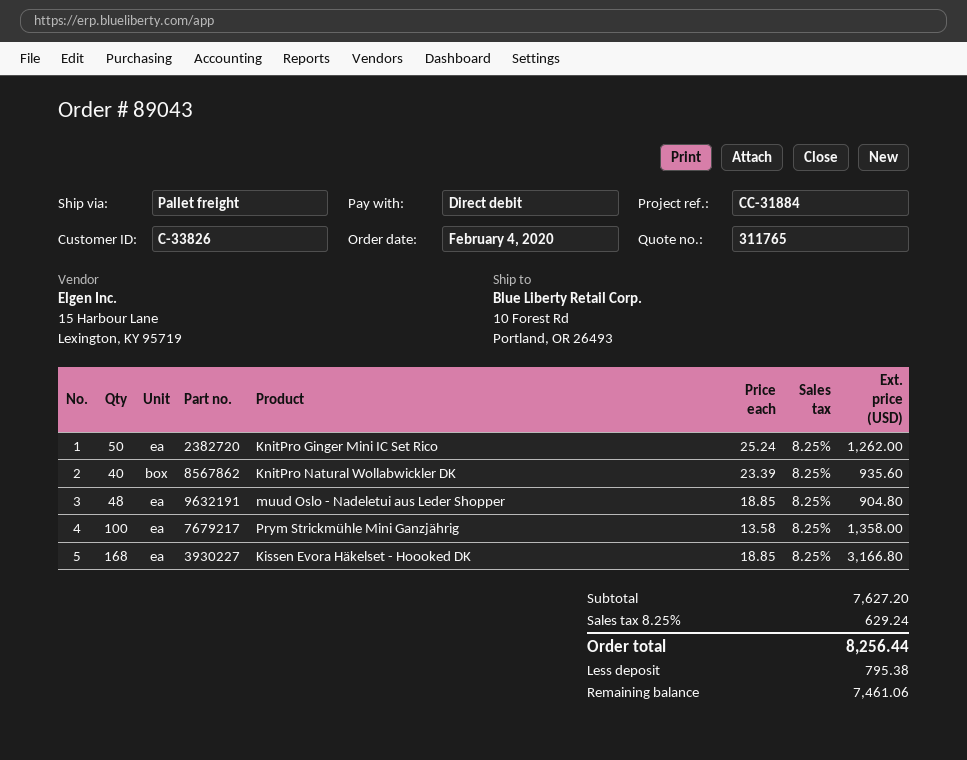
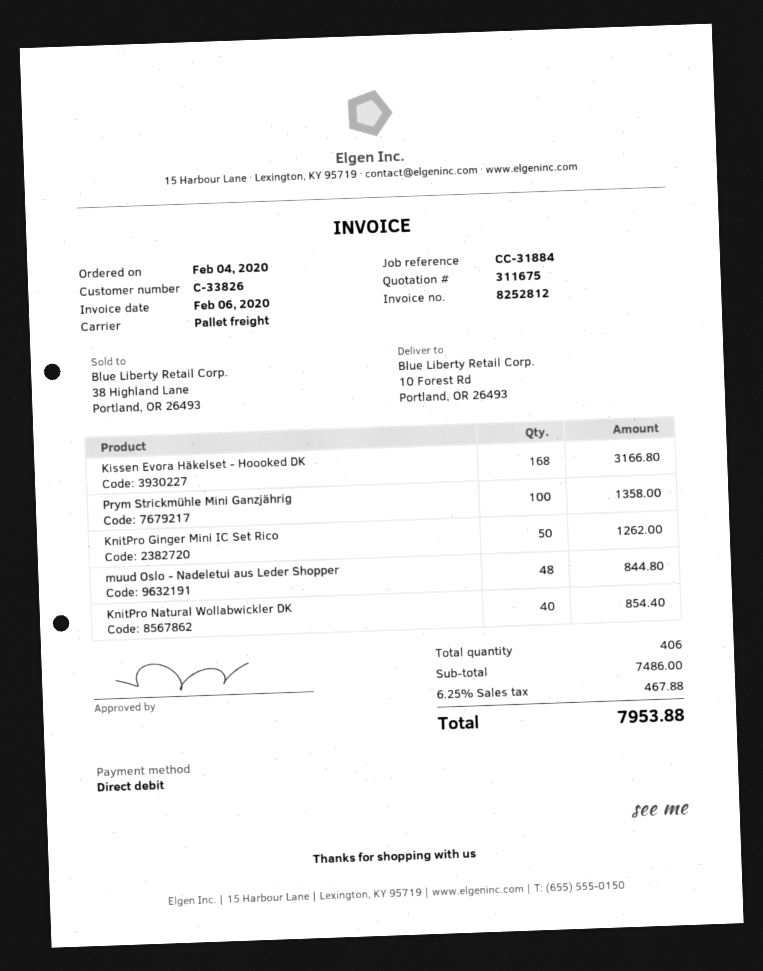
quote number: 311765 -> 311675
KnitPro Natural Wollabwickler DK: 40 for 935.60 -> 40 for 854.40
muud Oslo - Nadeletui aus Leder Shopper: 48 for 904.80 -> 48 for 844.80
subtotal: 7627.20 -> 7486.00
tax: 8.25% = 629.24 -> 6.25% = 467.88
total: 8256.44 -> 7953.88

